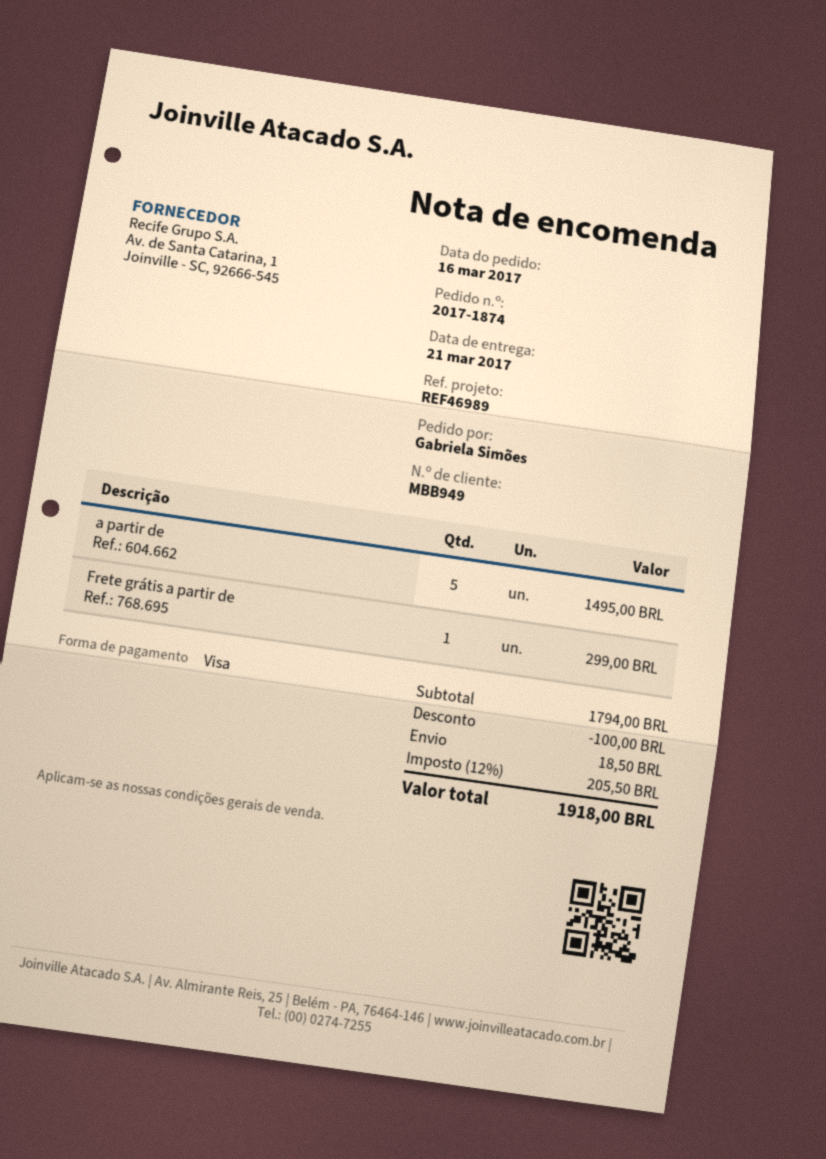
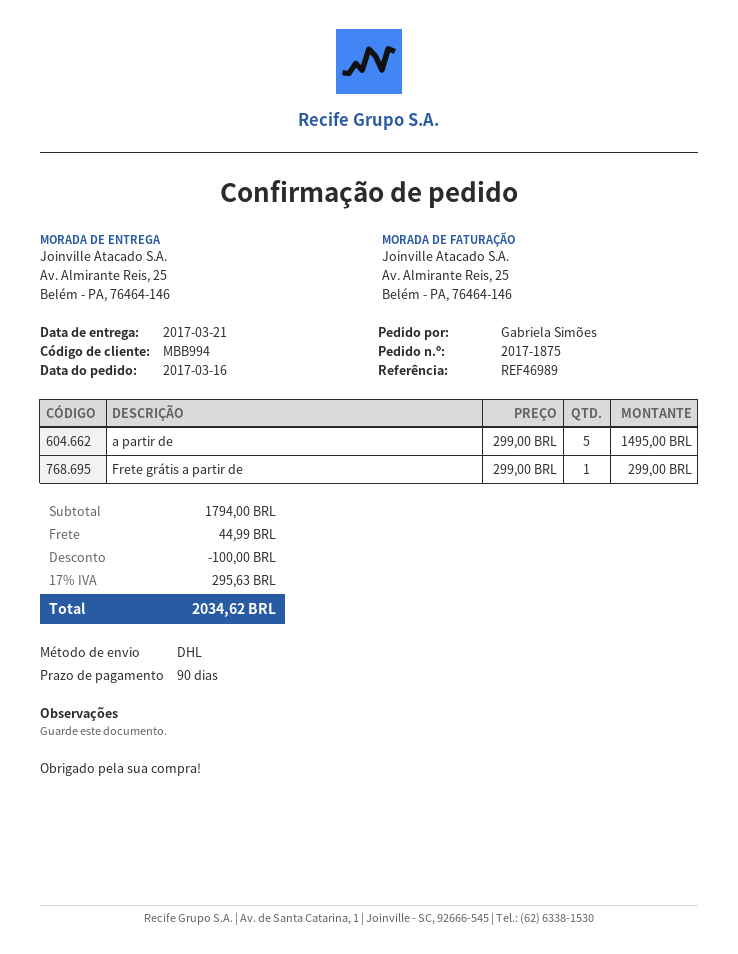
order number: 2017-1874 -> 2017-1875
customer number: MBB949 -> MBB994
shipping: 18.50 -> 44.99
tax: 12% = 205.50 -> 17% = 295.63
total: 1918.00 -> 2034.62

